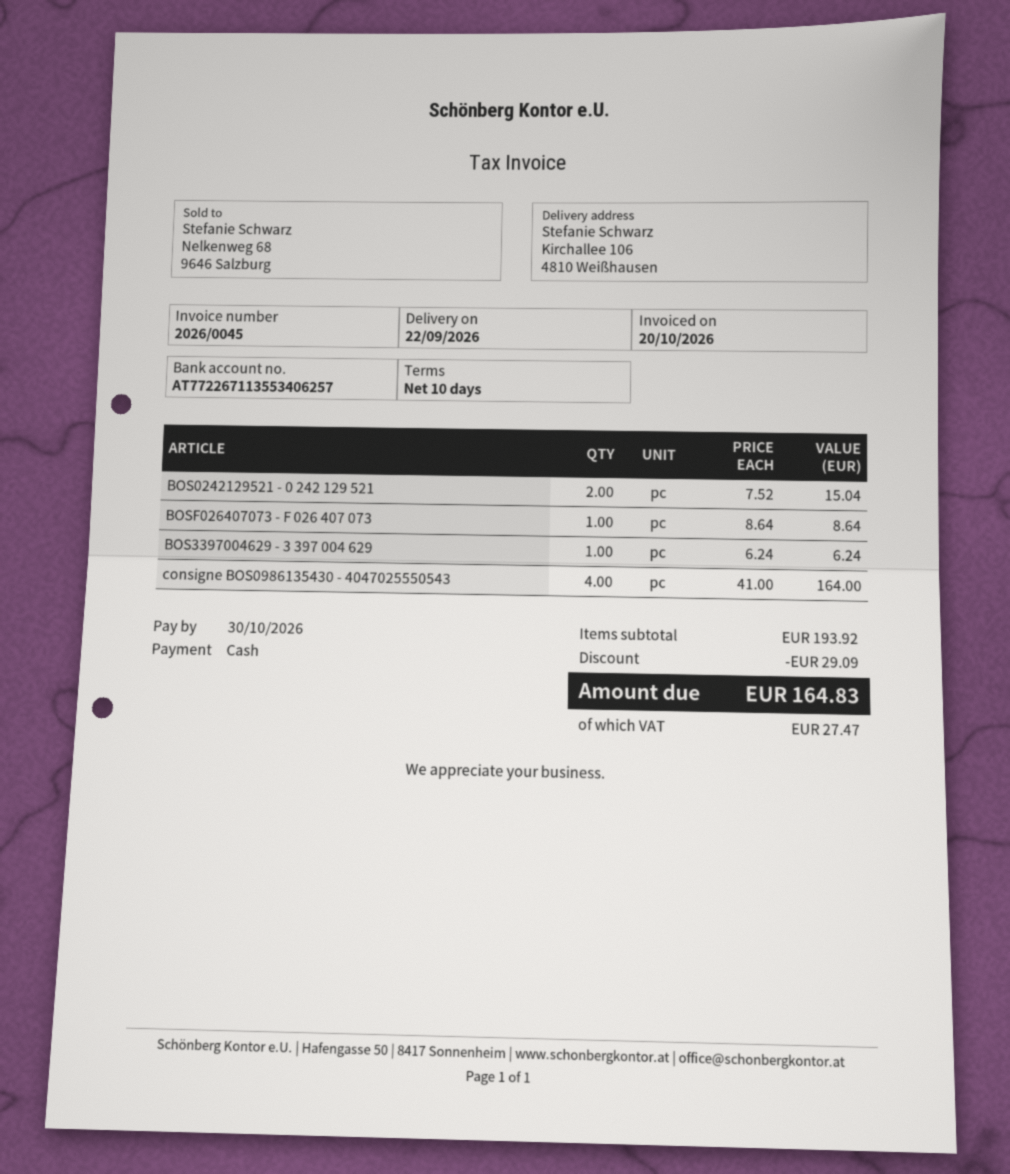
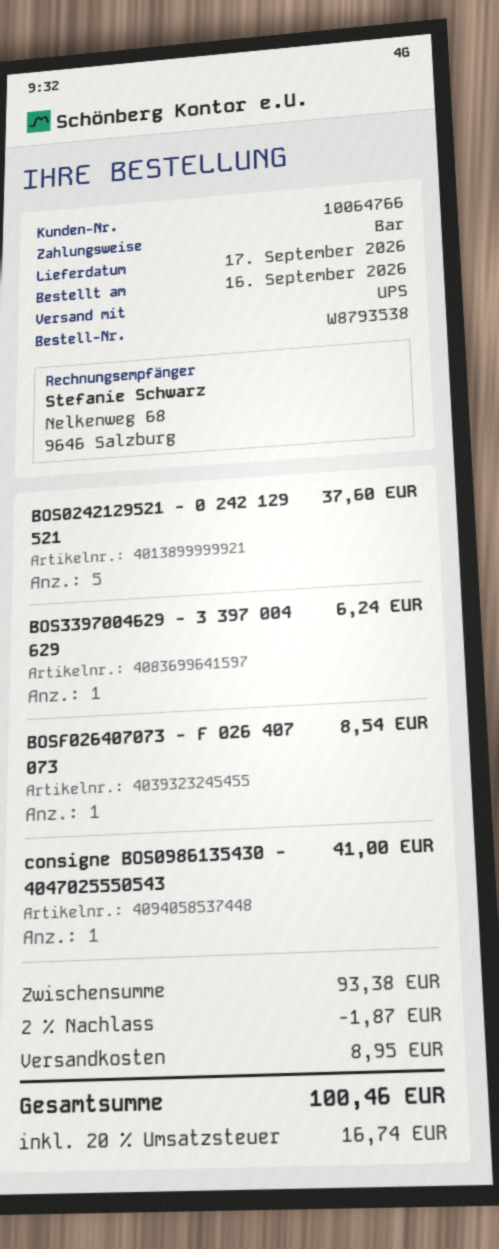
delivery date: 2026-09-22 -> 2026-09-17
BOS0242129521 - 0 242 129 521: 2 for 15.04 -> 5 for 37.60
BOSF026407073 - F 026 407 073: 1 for 8.64 -> 1 for 8.54
consigne BOS0986135430 - 4047025550543: 4 for 164.00 -> 1 for 41.00
subtotal: 193.92 -> 93.38
discount: 29.09 -> 1.87
shipping: none -> 8.95
tax: 27.47 -> 16.74
total: 164.83 -> 100.46

